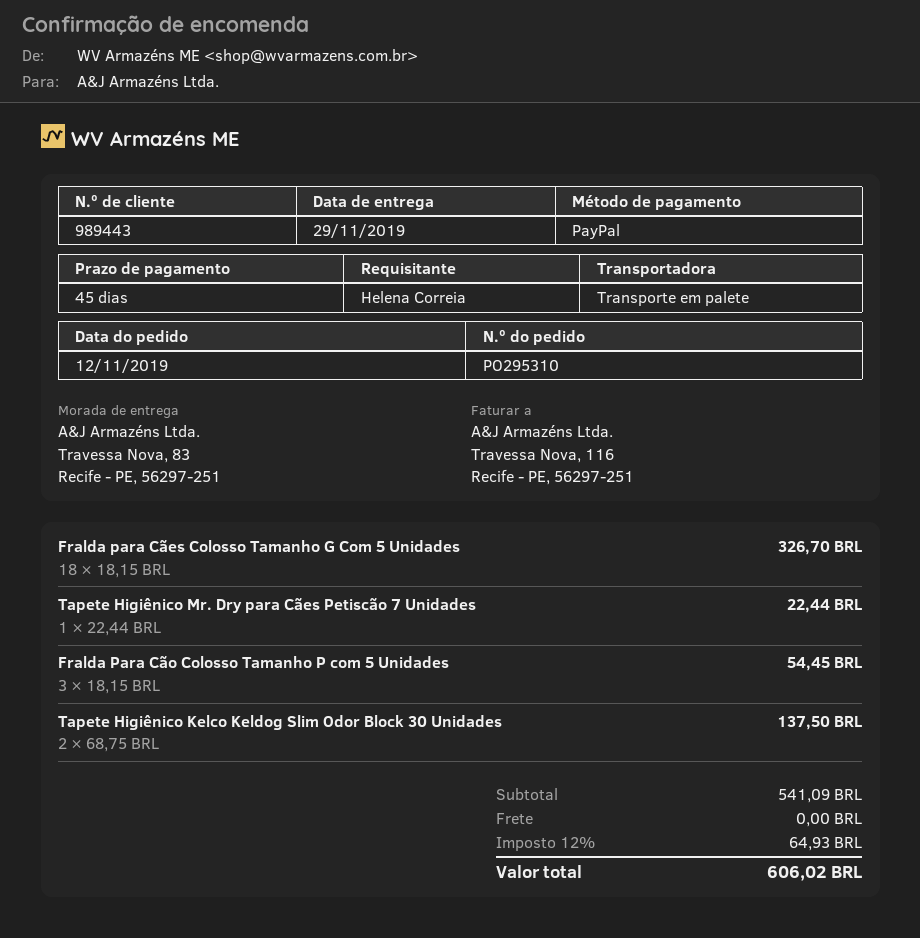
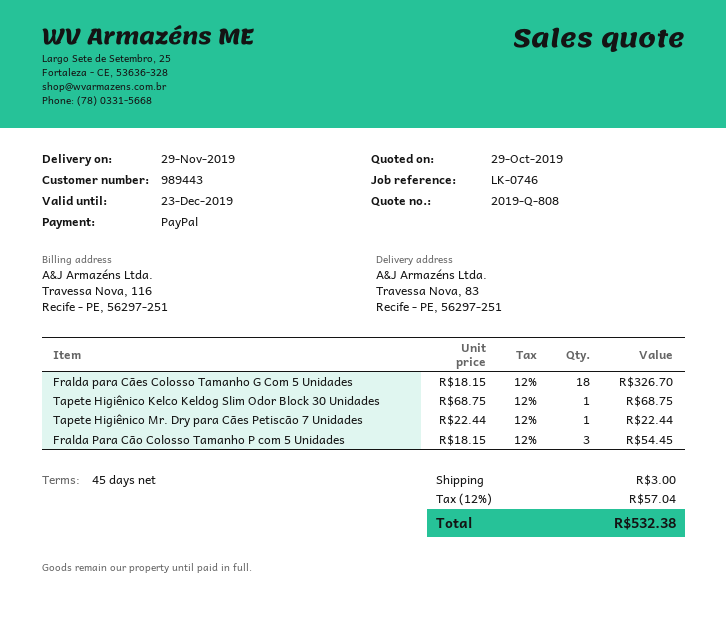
Tapete Higiênico Kelco Keldog Slim Odor Block 30 Unidades: 2 x 68.75 = 137.50 -> 1 x 68.75 = 68.75
shipping: 0.00 -> 3.00
tax: 12% = 64.93 -> 12% = 57.04
total: 606.02 -> 532.38

